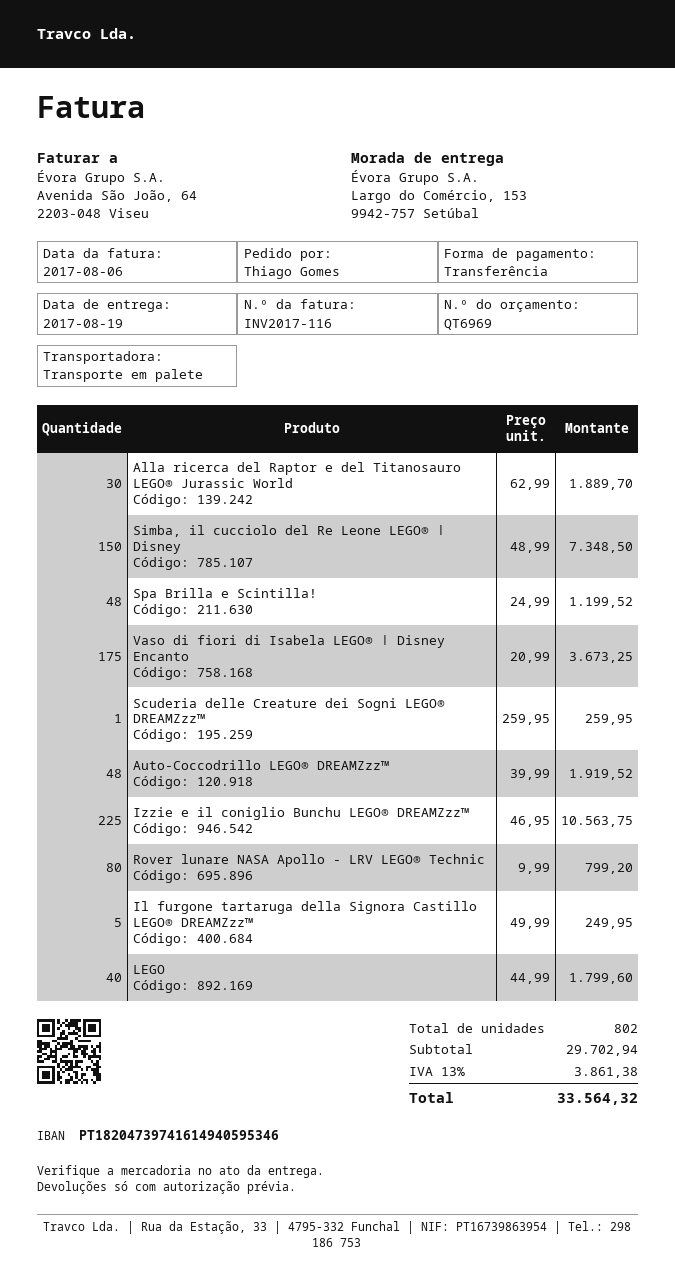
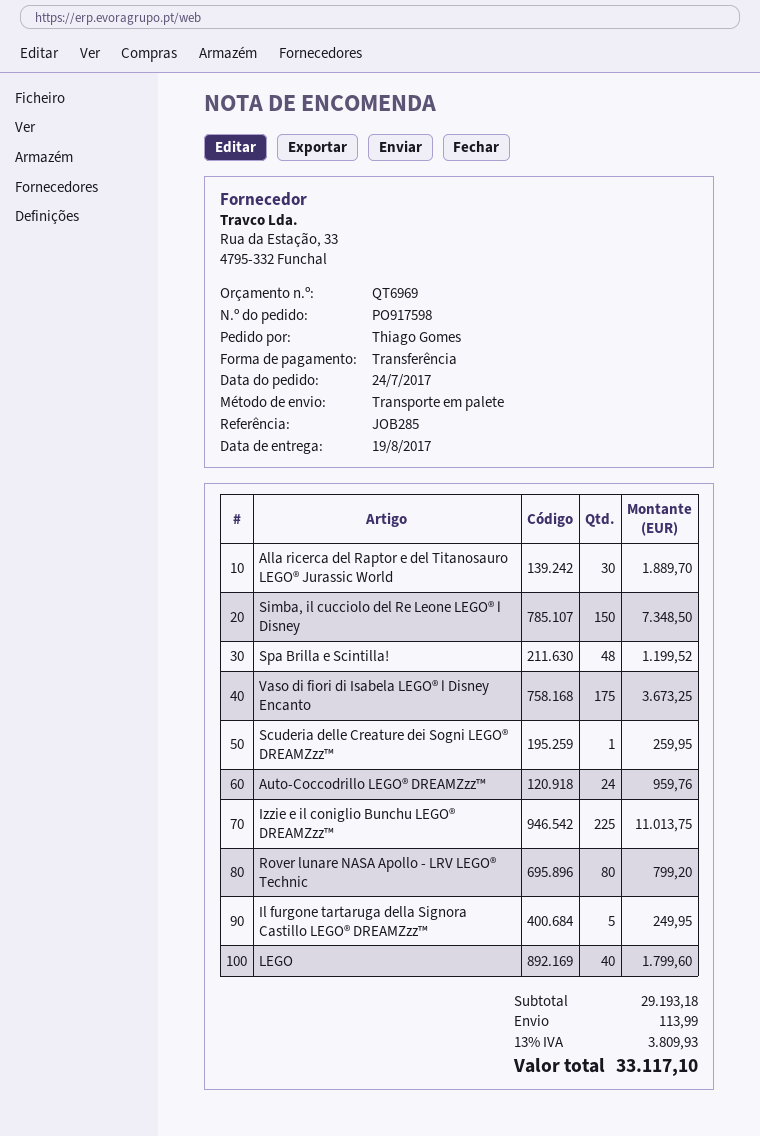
Auto-Coccodrillo LEGO® DREAMZzz™: 48 for 1919.52 -> 24 for 959.76
Izzie e il coniglio Bunchu LEGO® DREAMZzz™: 225 for 10563.75 -> 225 for 11013.75
subtotal: 29702.94 -> 29193.18
shipping: none -> 113.99
tax: 13% = 3861.38 -> 13% = 3809.93
total: 33564.32 -> 33117.10

